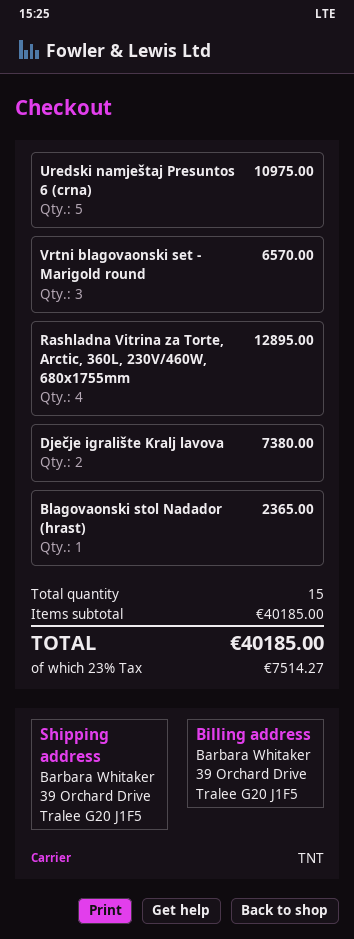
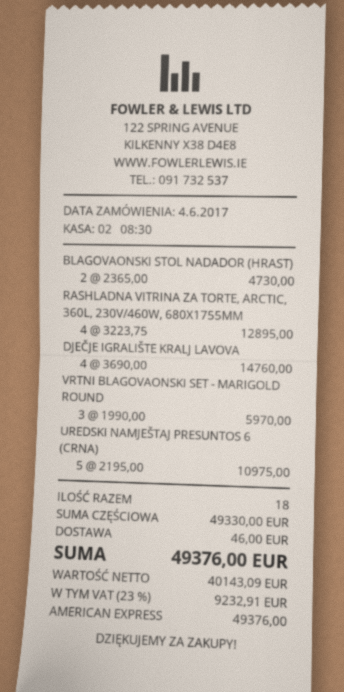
Vrtni blagovaonski set - Marigold round: 3 for 6570.00 -> 3 for 5970.00
Dječje igralište Kralj lavova: 2 for 7380.00 -> 4 for 14760.00
Blagovaonski stol Nadador (hrast): 1 for 2365.00 -> 2 for 4730.00
total quantity: 15 -> 18
subtotal: 40185.00 -> 49330.00
shipping: none -> 46.00
tax: 23% = 7514.27 -> 23% = 9232.91
total: 40185.00 -> 49376.00

